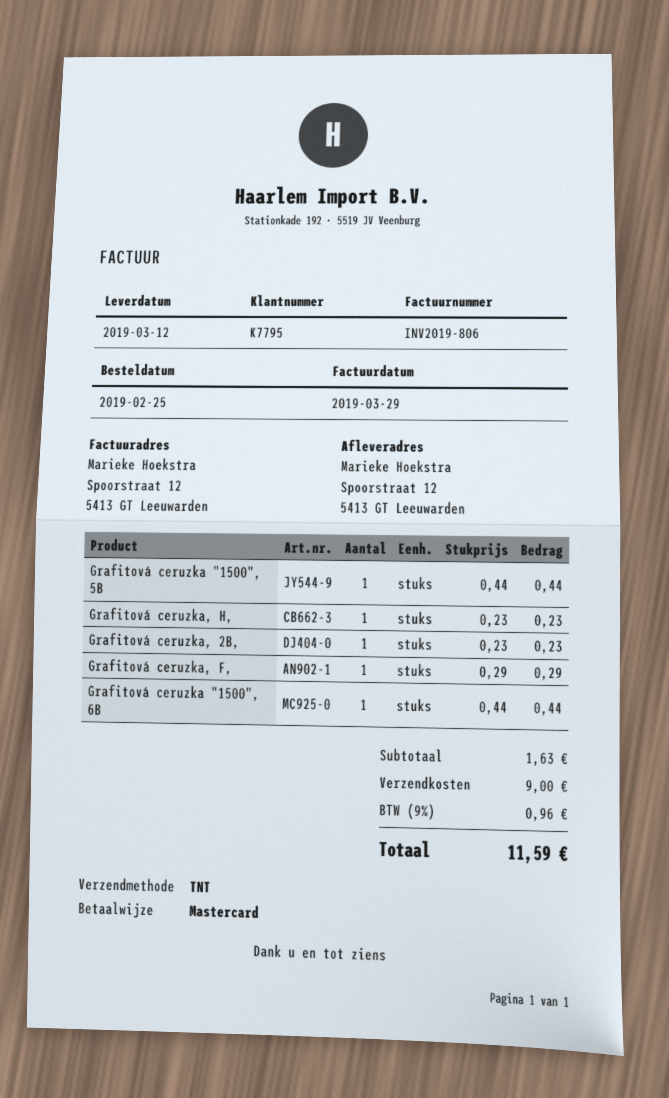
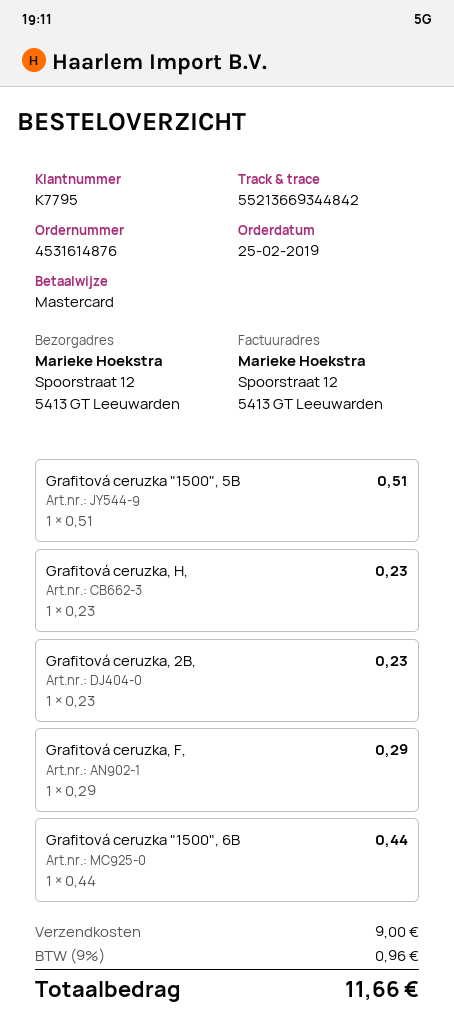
Grafitová ceruzka "1500", 5B: 1 x 0.44 = 0.44 -> 1 x 0.51 = 0.51
total: 11.59 -> 11.66

